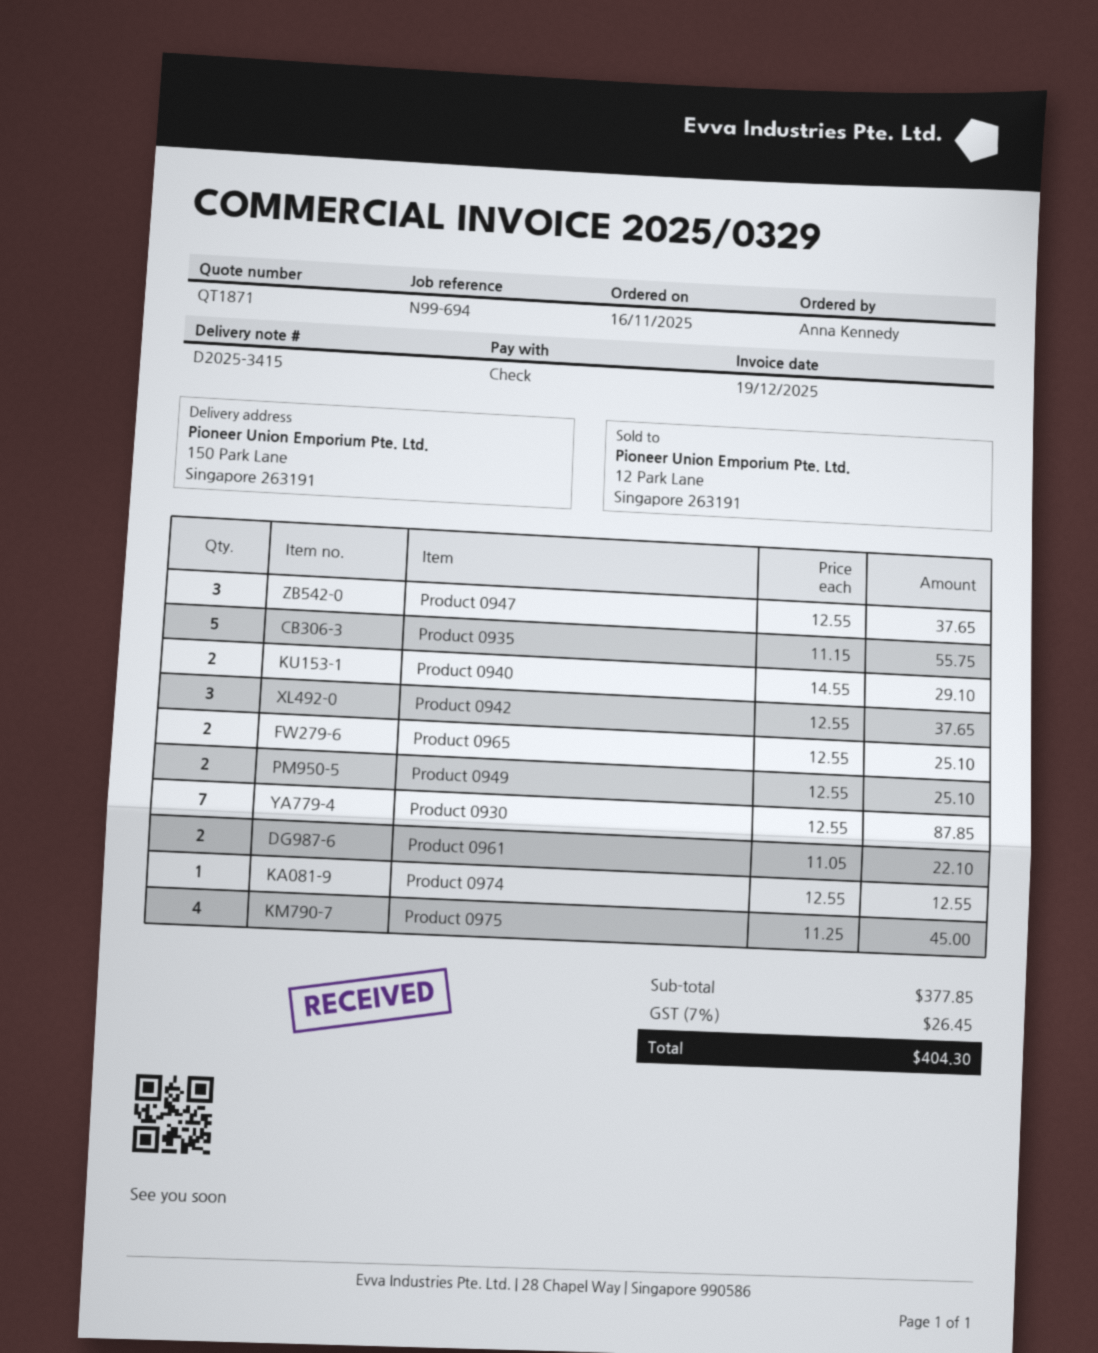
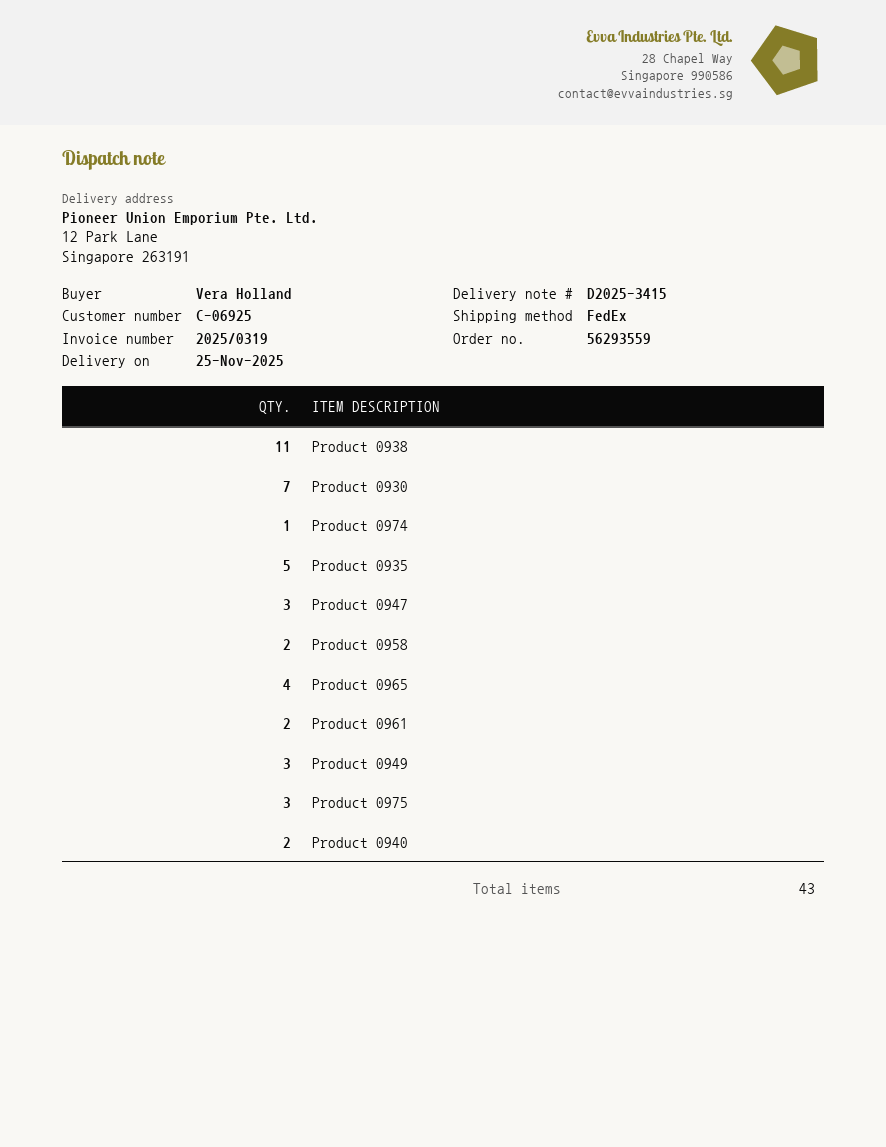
invoice number: 2025/0329 -> 2025/0319
ordered by: Anna Kennedy -> Vera Holland
ship to: 150 Park Lane, Singapore 263191 -> 12 Park Lane, Singapore 263191
Product 0942: 3 -> none
Product 0965: 2 -> 4
Product 0949: 2 -> 3
Product 0975: 4 -> 3
Product 0938: none -> 11
Product 0958: none -> 2

